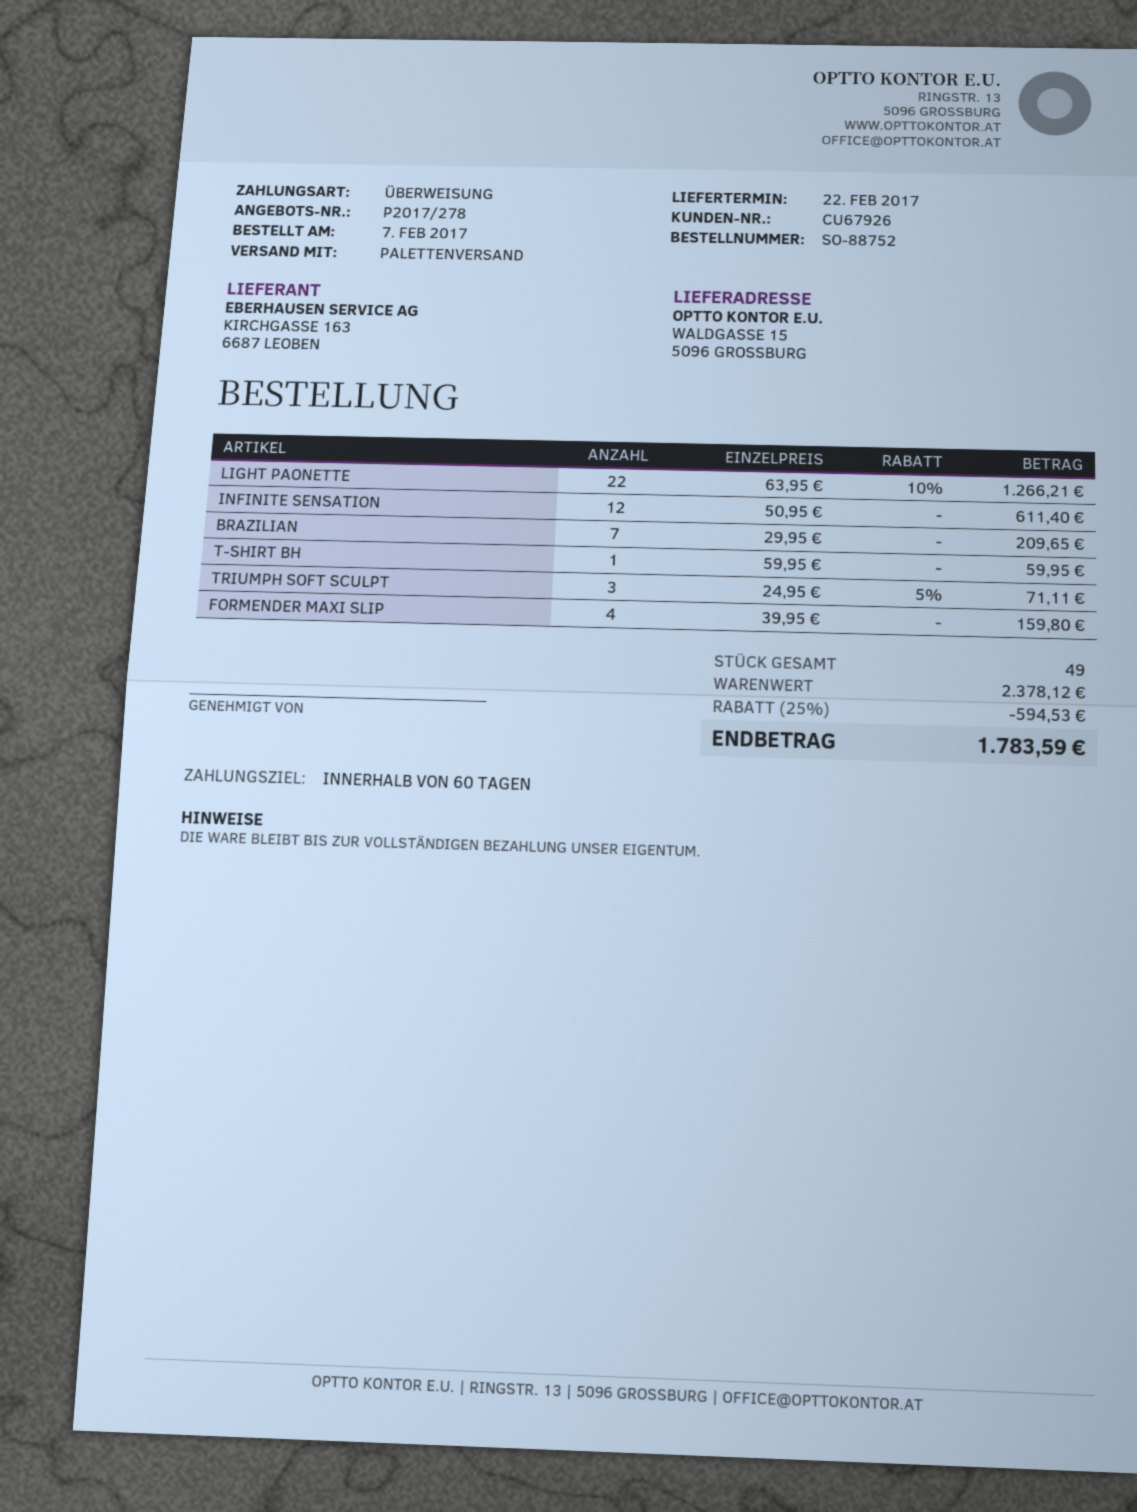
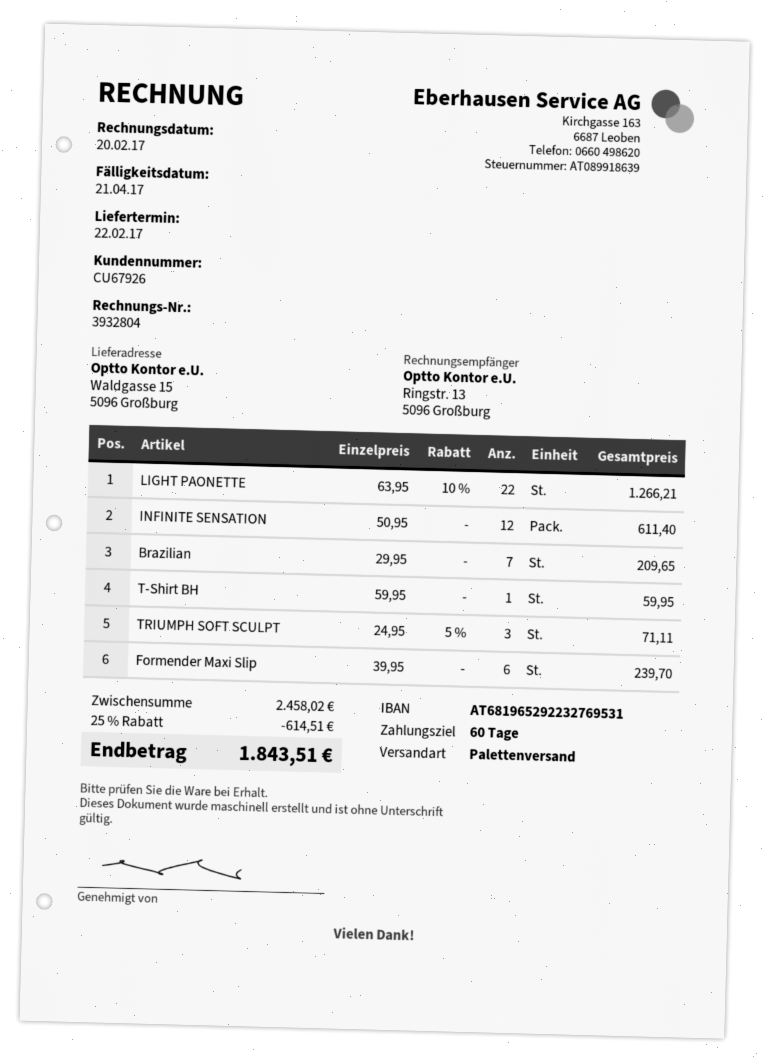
FORMENDER MAXI SLIP: 4 x 39.95 = 159.80 -> 6 x 39.95 = 239.70
subtotal: 2378.12 -> 2458.02
discount: 25% = 594.53 -> 25% = 614.51
total: 1783.59 -> 1843.51

